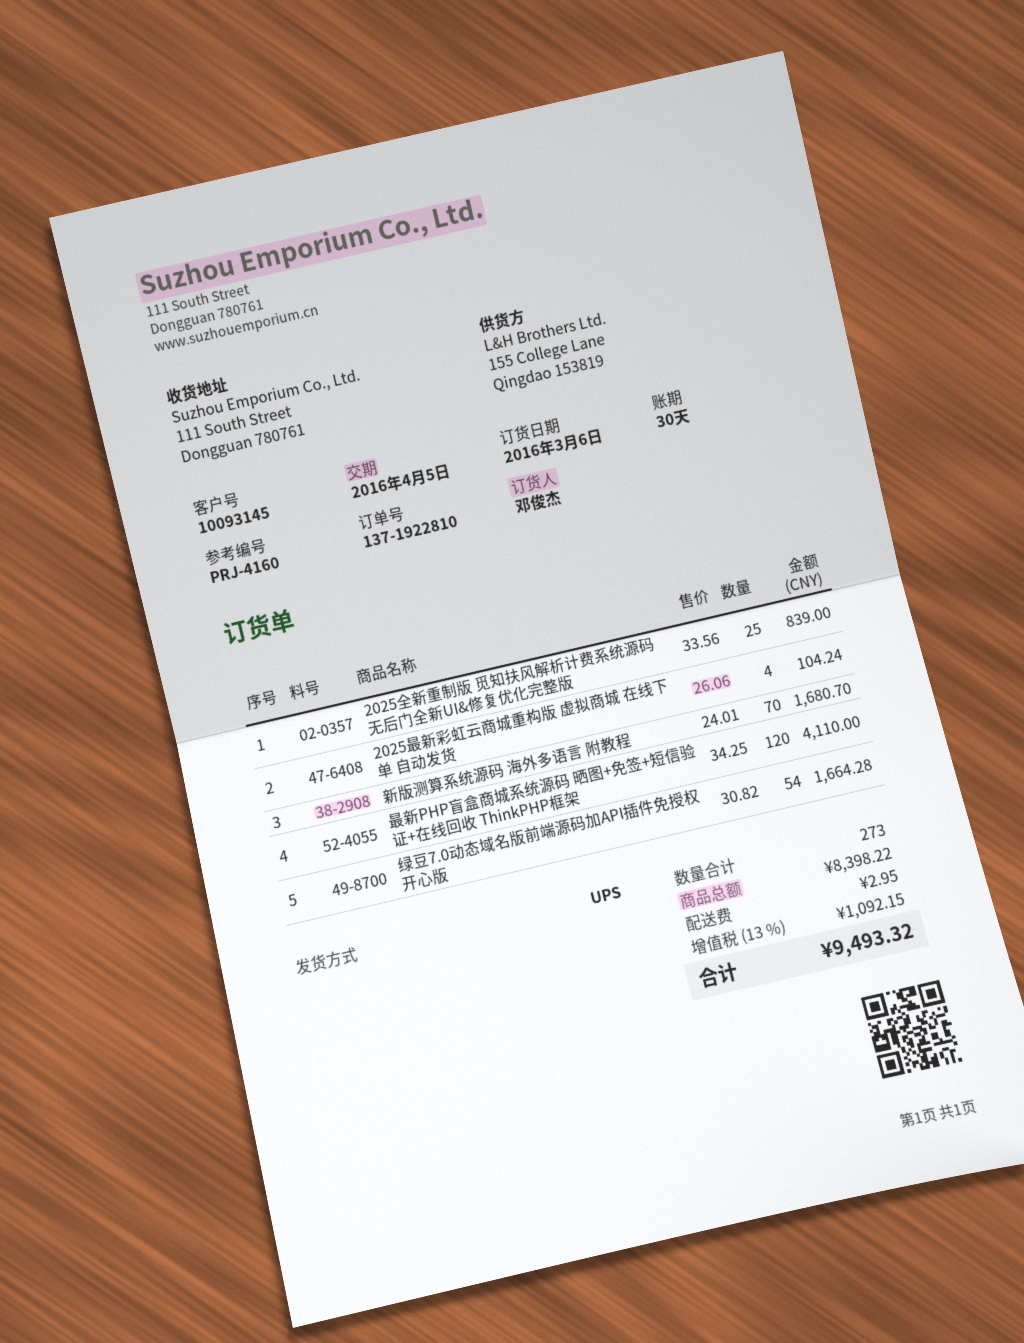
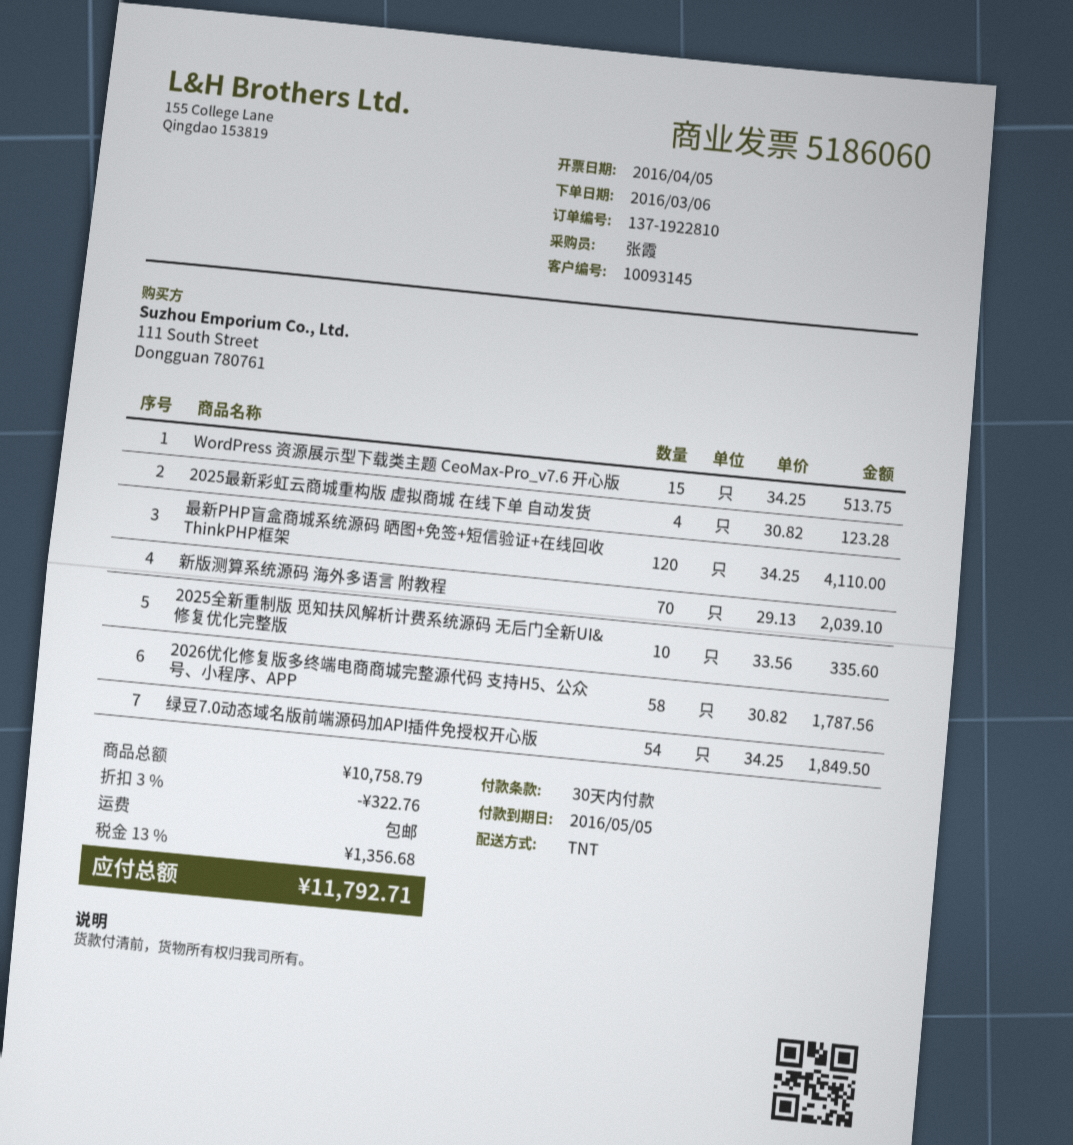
ordered by: 邓俊杰 -> 张霞
shipping method: UPS -> TNT
2025全新重制版 觅知扶风解析计费系统源码 无后门全新UI&修复优化完整版: 25 x 33.56 = 839.00 -> 10 x 33.56 = 335.60
2025最新彩虹云商城重构版 虚拟商城 在线下单 自动发货: 4 x 26.06 = 104.24 -> 4 x 30.82 = 123.28
新版测算系统源码 海外多语言 附教程: 70 x 24.01 = 1680.70 -> 70 x 29.13 = 2039.10
绿豆7.0动态域名版前端源码加API插件免授权开心版: 54 x 30.82 = 1664.28 -> 54 x 34.25 = 1849.50
WordPress 资源展示型下载类主题 CeoMax-Pro_v7.6 开心版: none -> 15 x 34.25 = 513.75
2026优化修复版多终端电商商城完整源代码 支持H5、公众号、小程序、APP: none -> 58 x 30.82 = 1787.56
subtotal: 8398.22 -> 10758.79
discount: none -> 3% = 322.76
shipping: 2.95 -> 0.00
tax: 13% = 1092.15 -> 13% = 1356.68
total: 9493.32 -> 11792.71

